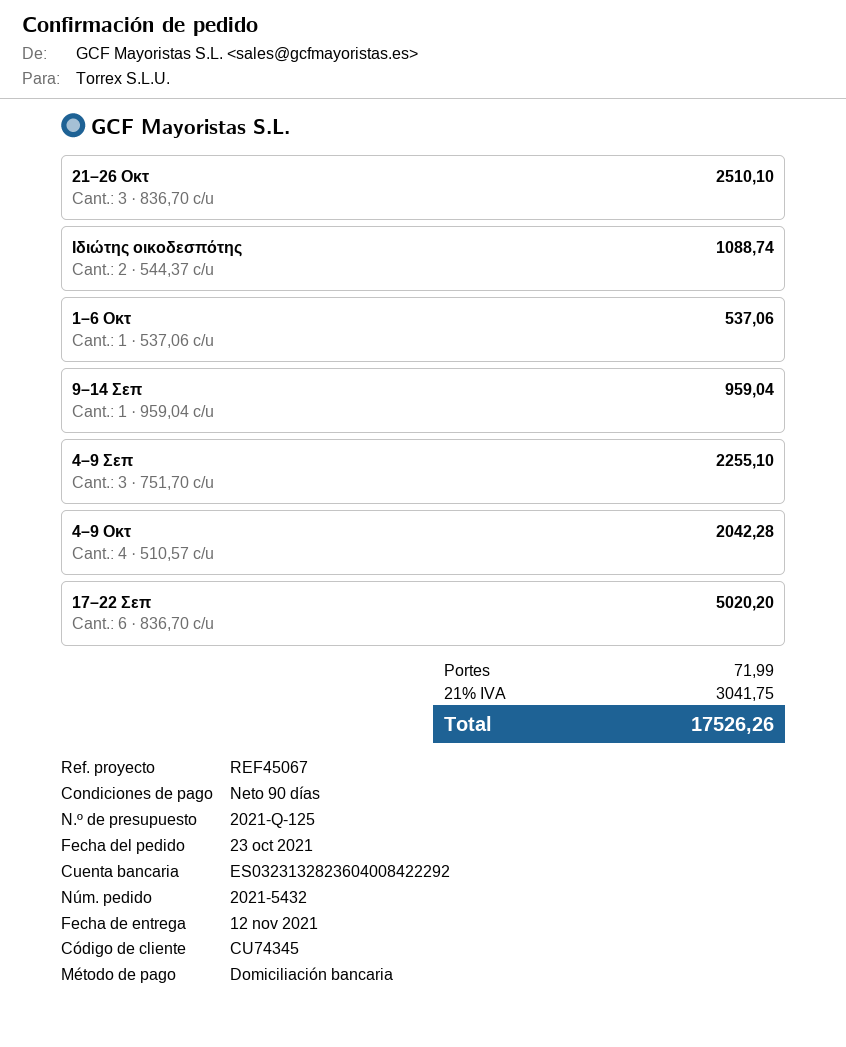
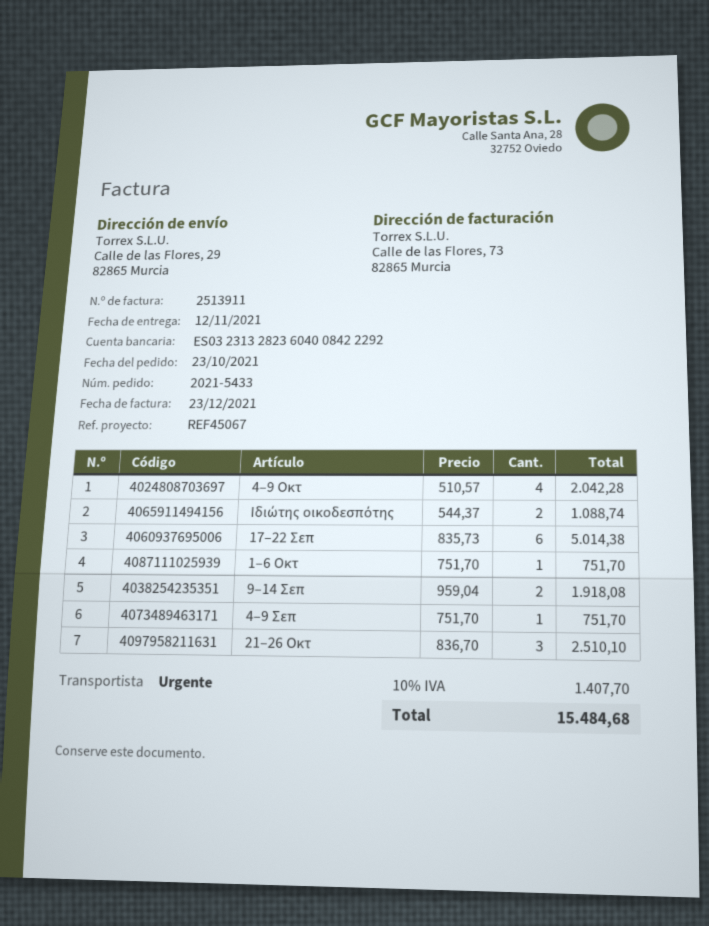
order number: 2021-5432 -> 2021-5433
1–6 Οκτ: 1 x 537.06 = 537.06 -> 1 x 751.70 = 751.70
9–14 Σεπ: 1 x 959.04 = 959.04 -> 2 x 959.04 = 1918.08
4–9 Σεπ: 3 x 751.70 = 2255.10 -> 1 x 751.70 = 751.70
17–22 Σεπ: 6 x 836.70 = 5020.20 -> 6 x 835.73 = 5014.38
shipping: 71.99 -> none
tax: 21% = 3041.75 -> 10% = 1407.70
total: 17526.26 -> 15484.68

